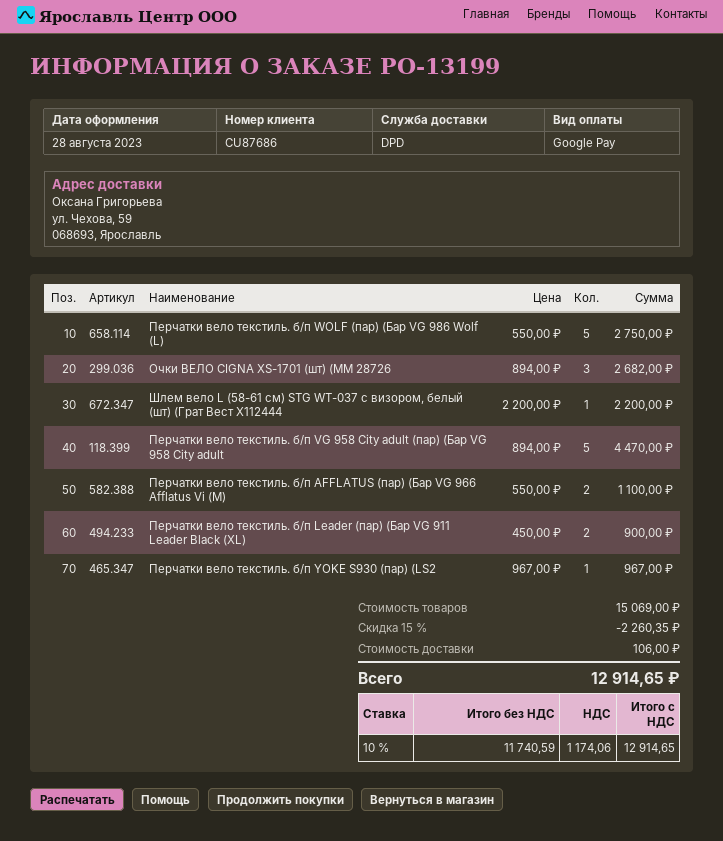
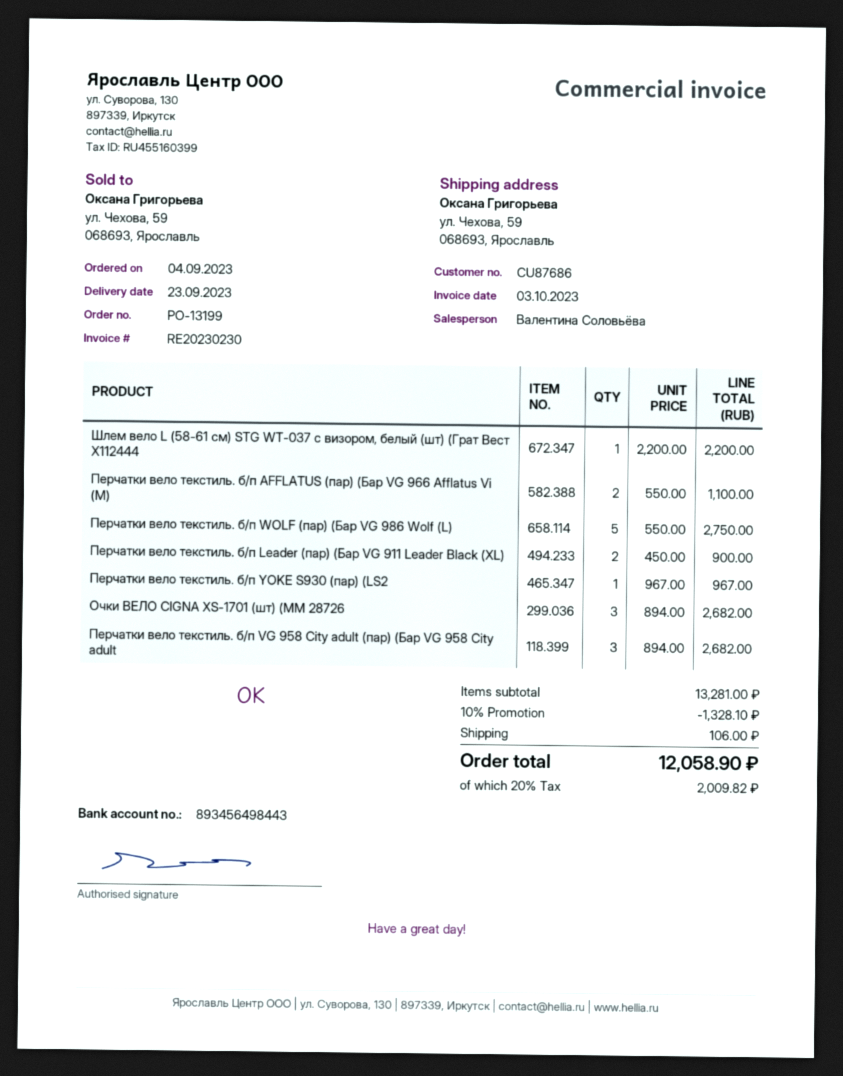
order date: 2023-08-28 -> 2023-09-04
Перчатки вело текстиль. б/п VG 958 City adult (пар) (Бар VG 958 City adult: 5 x 894.00 = 4470.00 -> 3 x 894.00 = 2682.00
subtotal: 15069.00 -> 13281.00
discount: 15% = 2260.35 -> 10% = 1328.10
tax: 10% = 1174.06 -> 20% = 2009.82
total: 12914.65 -> 12058.90

